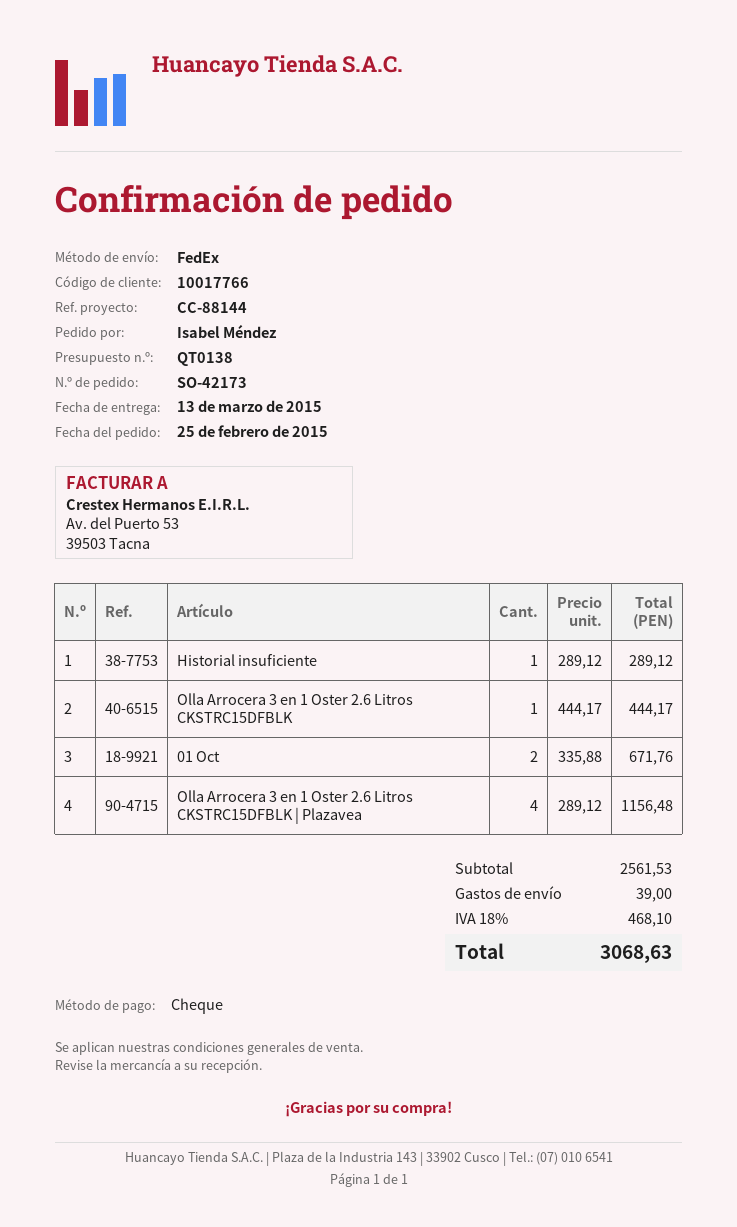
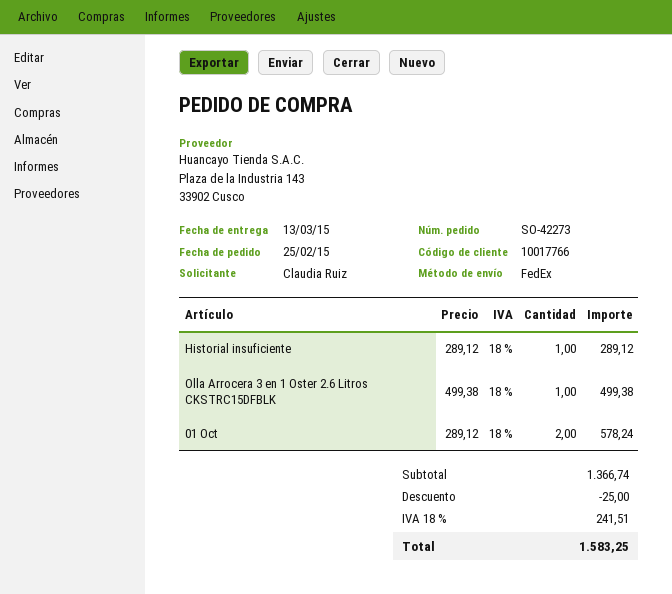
order number: SO-42173 -> SO-42273
ordered by: Isabel Méndez -> Claudia Ruiz
Olla Arrocera 3 en 1 Oster 2.6 Litros CKSTRC15DFBLK: 1 x 444.17 = 444.17 -> 1 x 499.38 = 499.38
01 Oct: 2 x 335.88 = 671.76 -> 2 x 289.12 = 578.24
Olla Arrocera 3 en 1 Oster 2.6 Litros CKSTRC15DFBLK | Plazavea: 4 x 289.12 = 1156.48 -> none
subtotal: 2561.53 -> 1366.74
discount: none -> 25.00
shipping: 39.00 -> none
tax: 18% = 468.10 -> 18% = 241.51
total: 3068.63 -> 1583.25

